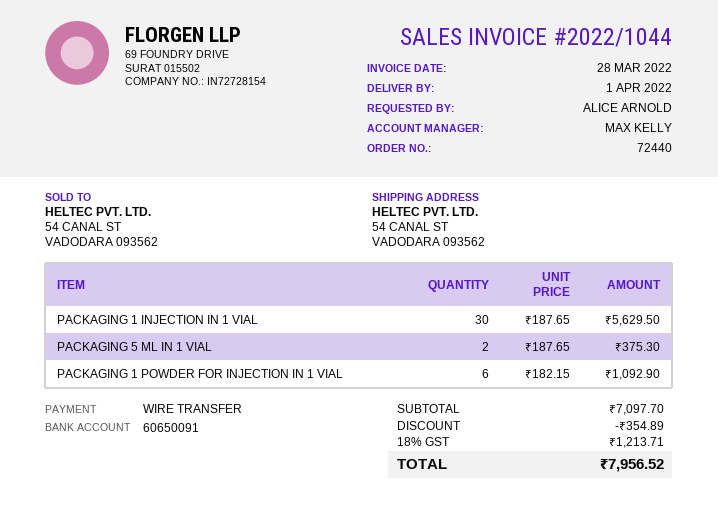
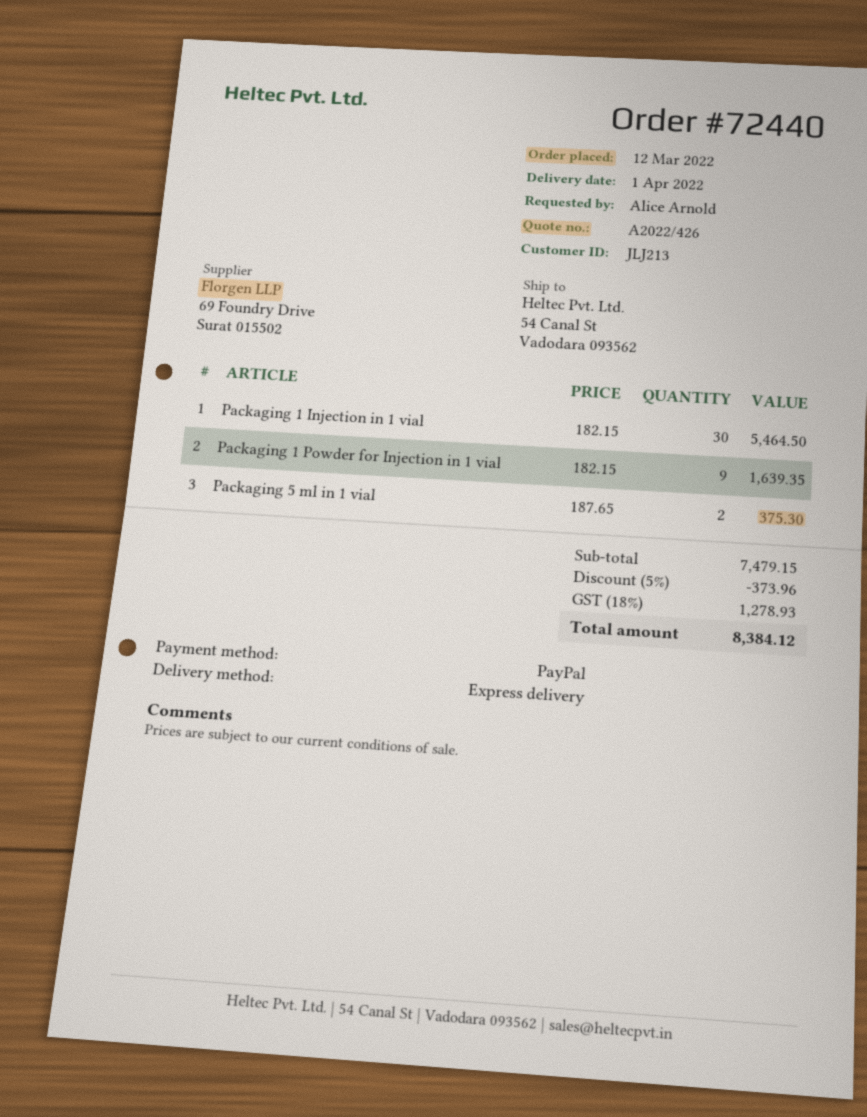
payment method: bank transfer -> PayPal
PACKAGING 1 INJECTION IN 1 VIAL: 30 x 187.65 = 5629.50 -> 30 x 182.15 = 5464.50
PACKAGING 1 POWDER FOR INJECTION IN 1 VIAL: 6 x 182.15 = 1092.90 -> 9 x 182.15 = 1639.35
subtotal: 7097.70 -> 7479.15
discount: 354.89 -> 373.96
tax: 18% = 1213.71 -> 18% = 1278.93
total: 7956.52 -> 8384.12

